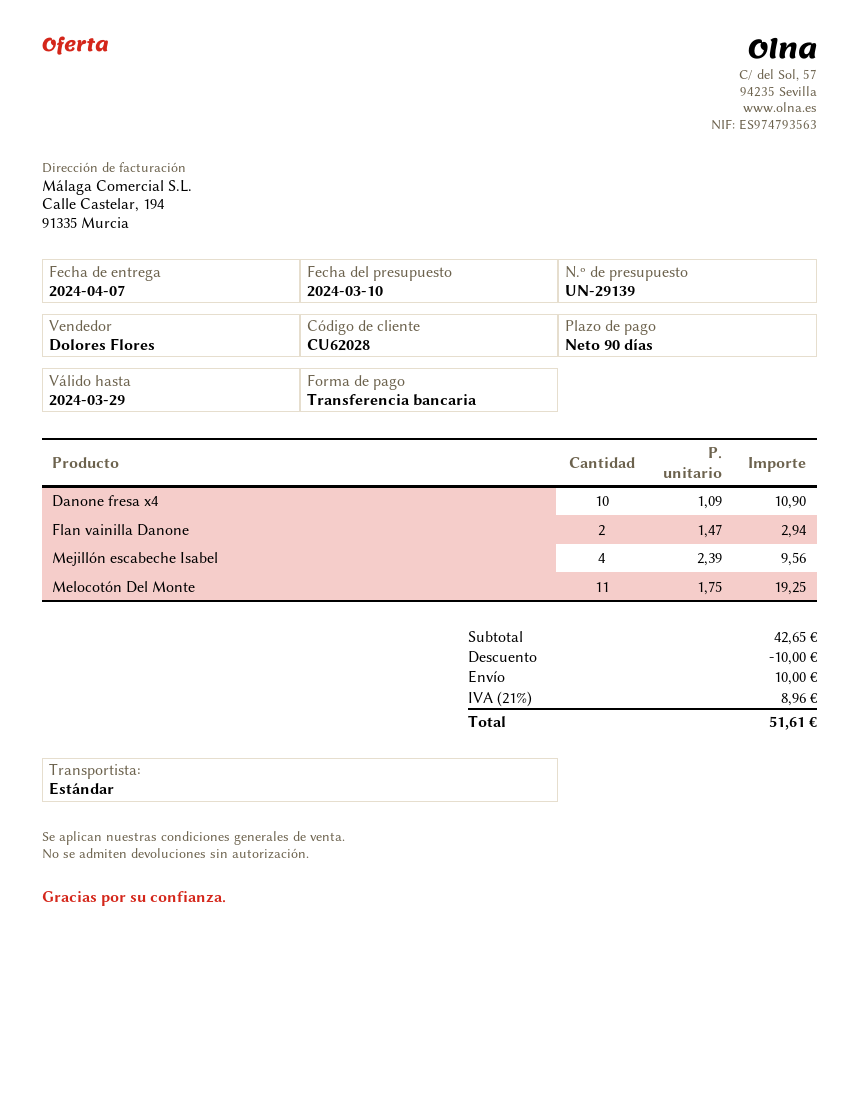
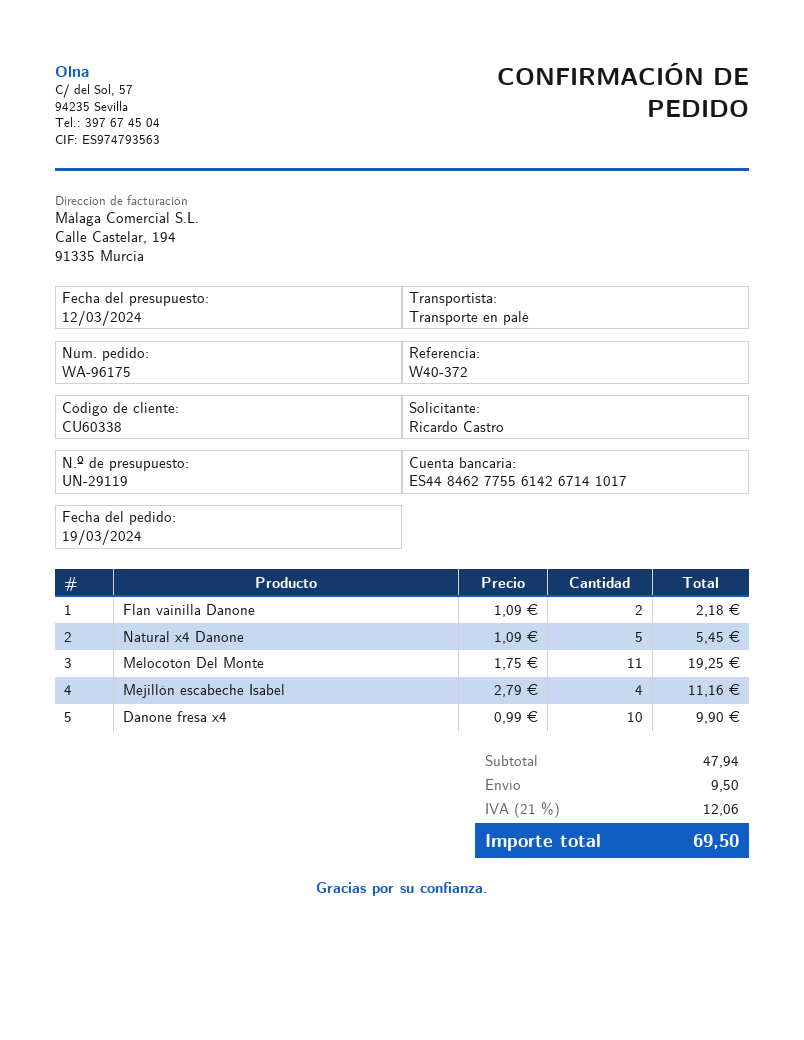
quote number: UN-29139 -> UN-29119
quote date: 2024-03-10 -> 2024-03-12
customer number: CU62028 -> CU60338
shipping method: standard -> pallet freight
Danone fresa x4: 10 x 1.09 = 10.90 -> 10 x 0.99 = 9.90
Flan vainilla Danone: 2 x 1.47 = 2.94 -> 2 x 1.09 = 2.18
Mejillón escabeche Isabel: 4 x 2.39 = 9.56 -> 4 x 2.79 = 11.16
Natural x4 Danone: none -> 5 x 1.09 = 5.45
subtotal: 42.65 -> 47.94
discount: 10.00 -> none
shipping: 10.00 -> 9.50
tax: 21% = 8.96 -> 21% = 12.06
total: 51.61 -> 69.50

